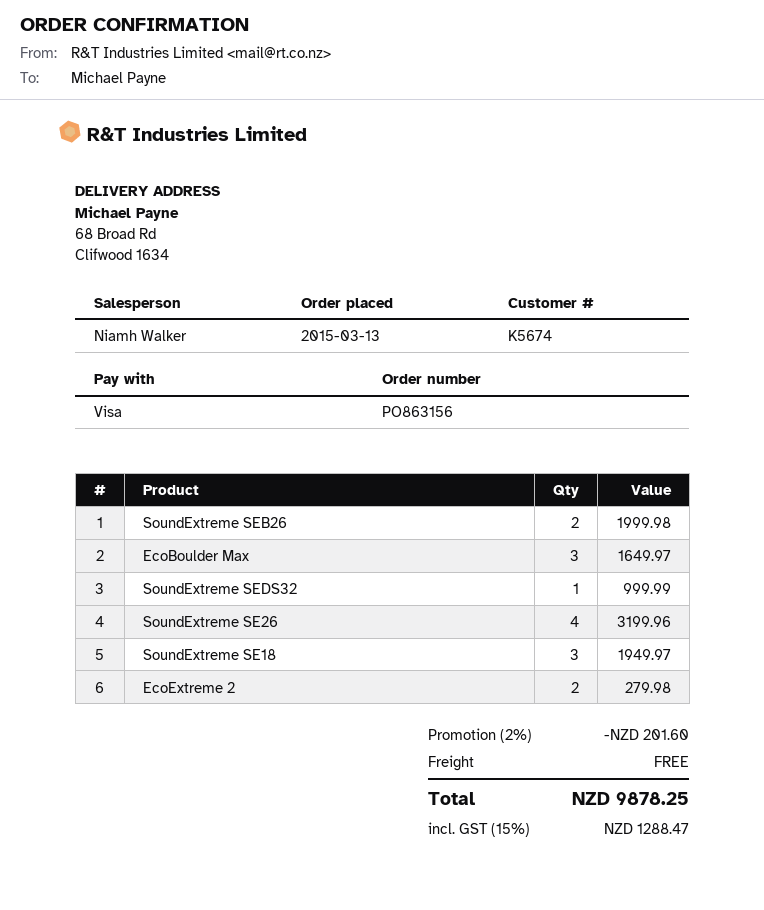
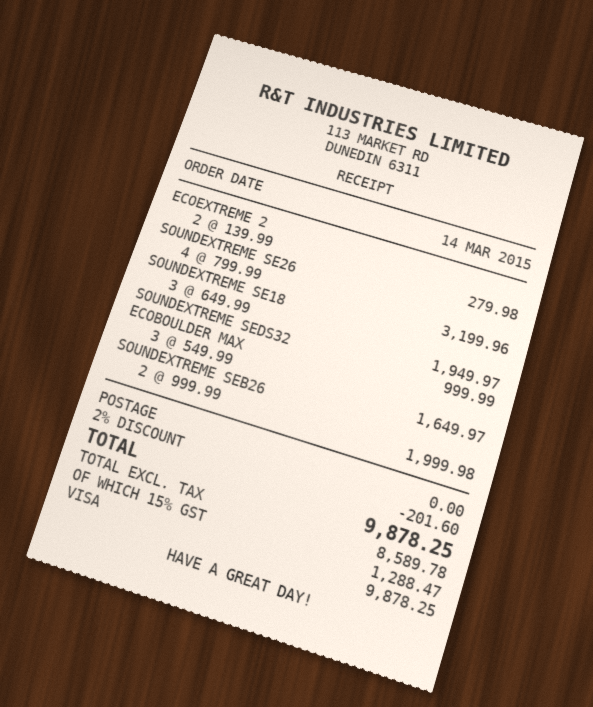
order date: 2015-03-13 -> 2015-03-14

